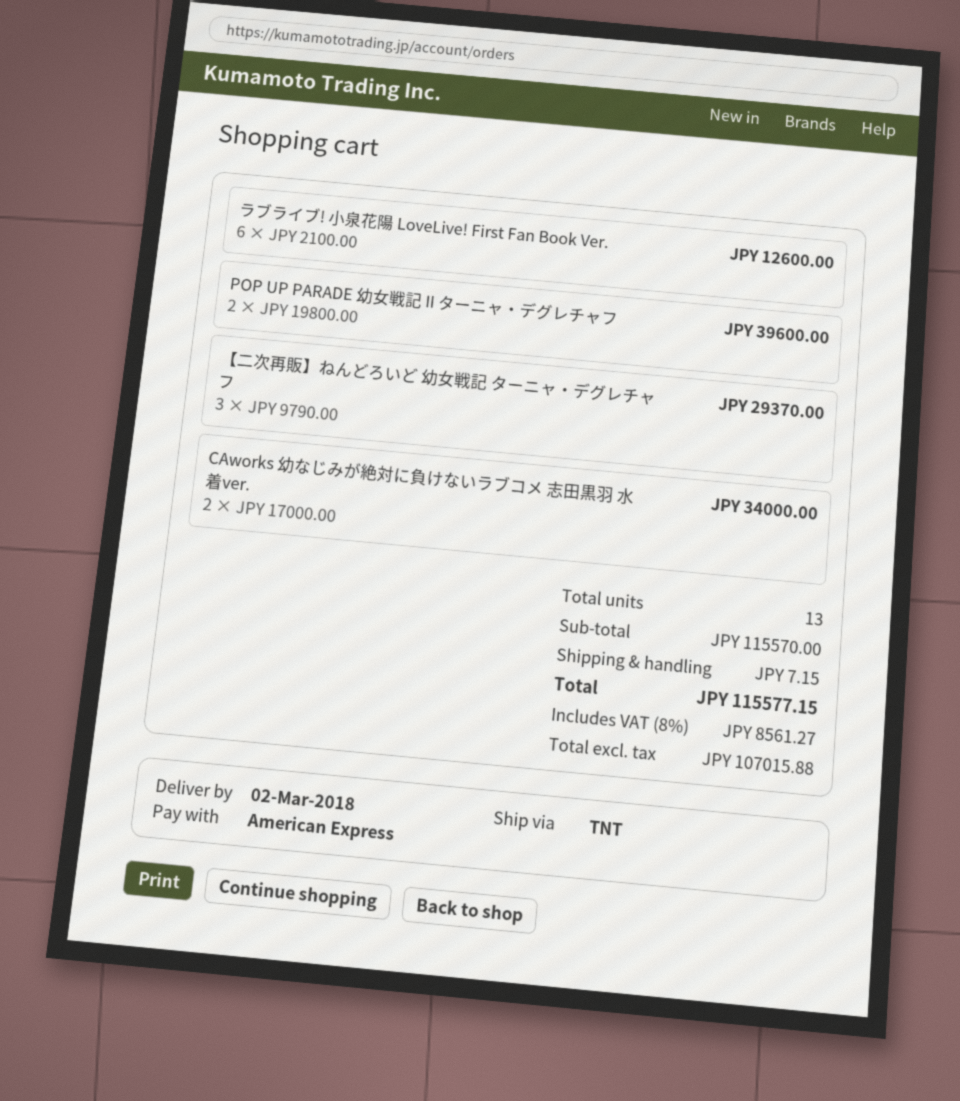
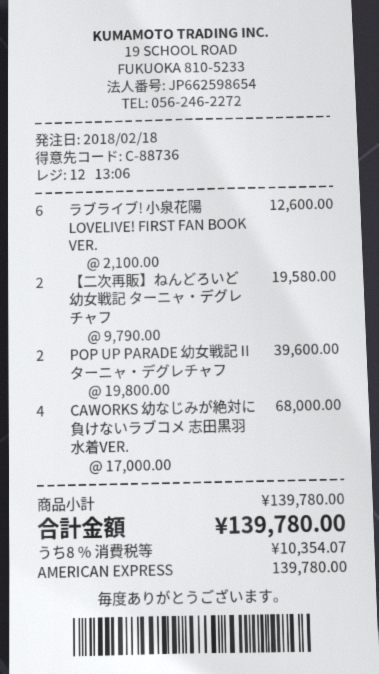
【二次再販】ねんどろいど 幼女戦記 ターニャ・デグレチャフ: 3 x 9790.00 = 29370.00 -> 2 x 9790.00 = 19580.00
CAworks 幼なじみが絶対に負けないラブコメ 志田黒羽 水着ver.: 2 x 17000.00 = 34000.00 -> 4 x 17000.00 = 68000.00
subtotal: 115570.00 -> 139780.00
shipping: 7.15 -> none
tax: 8% = 8561.27 -> 8% = 10354.07
total: 115577.15 -> 139780.00

